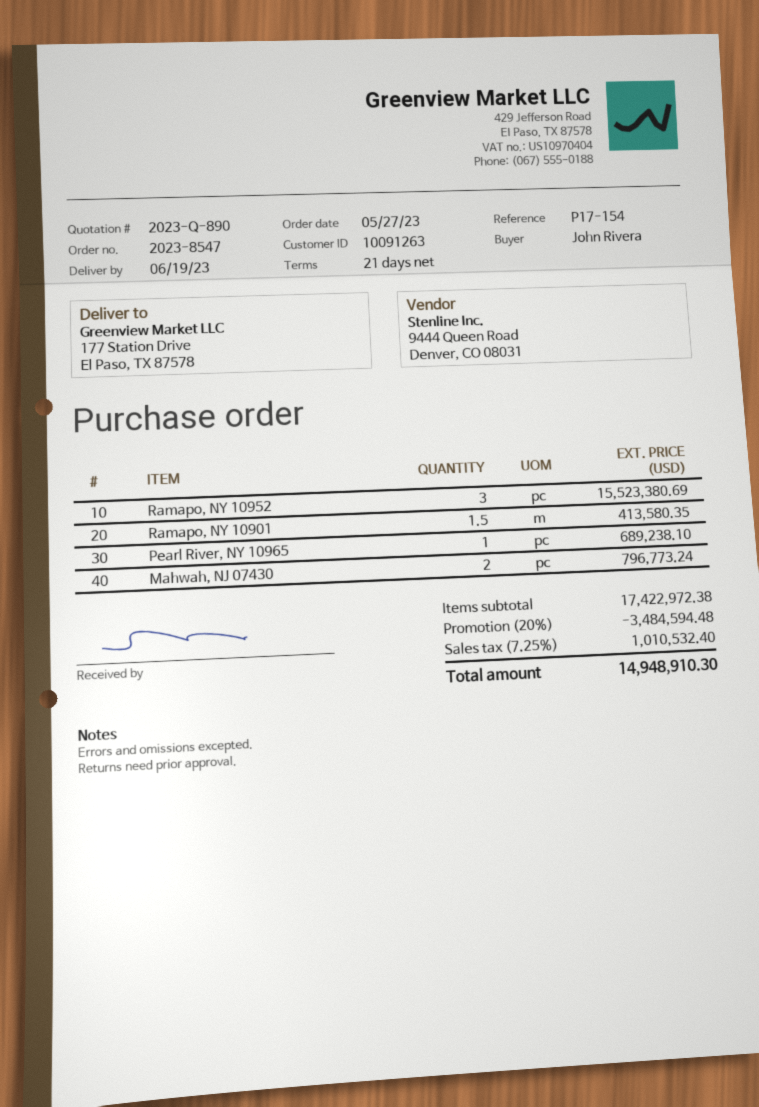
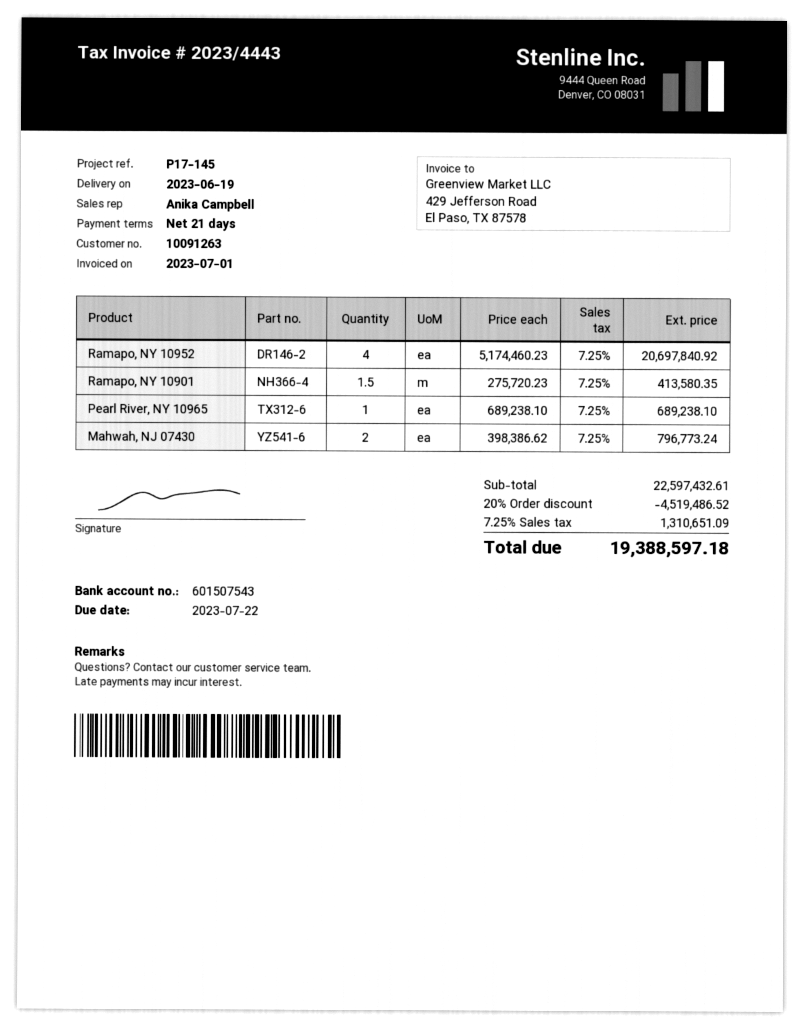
reference: P17-154 -> P17-145
Ramapo, NY 10952: 3 for 15523380.69 -> 4 for 20697840.92
subtotal: 17422972.38 -> 22597432.61
discount: 20% = 3484594.48 -> 20% = 4519486.52
tax: 7.25% = 1010532.40 -> 7.25% = 1310651.09
total: 14948910.30 -> 19388597.18

